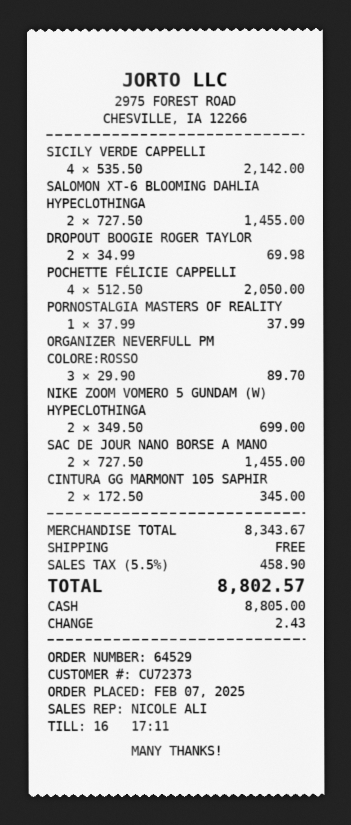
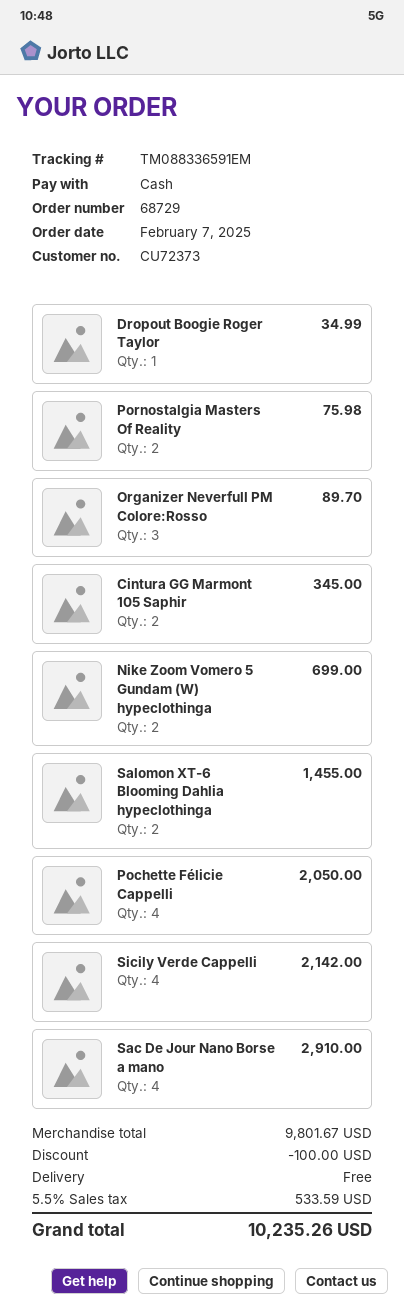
order number: 64529 -> 68729
DROPOUT BOOGIE ROGER TAYLOR: 2 for 69.98 -> 1 for 34.99
PORNOSTALGIA MASTERS OF REALITY: 1 for 37.99 -> 2 for 75.98
SAC DE JOUR NANO BORSE A MANO: 2 for 1455.00 -> 4 for 2910.00
subtotal: 8343.67 -> 9801.67
discount: none -> 100.00
tax: 5.5% = 458.90 -> 5.5% = 533.59
total: 8802.57 -> 10235.26

